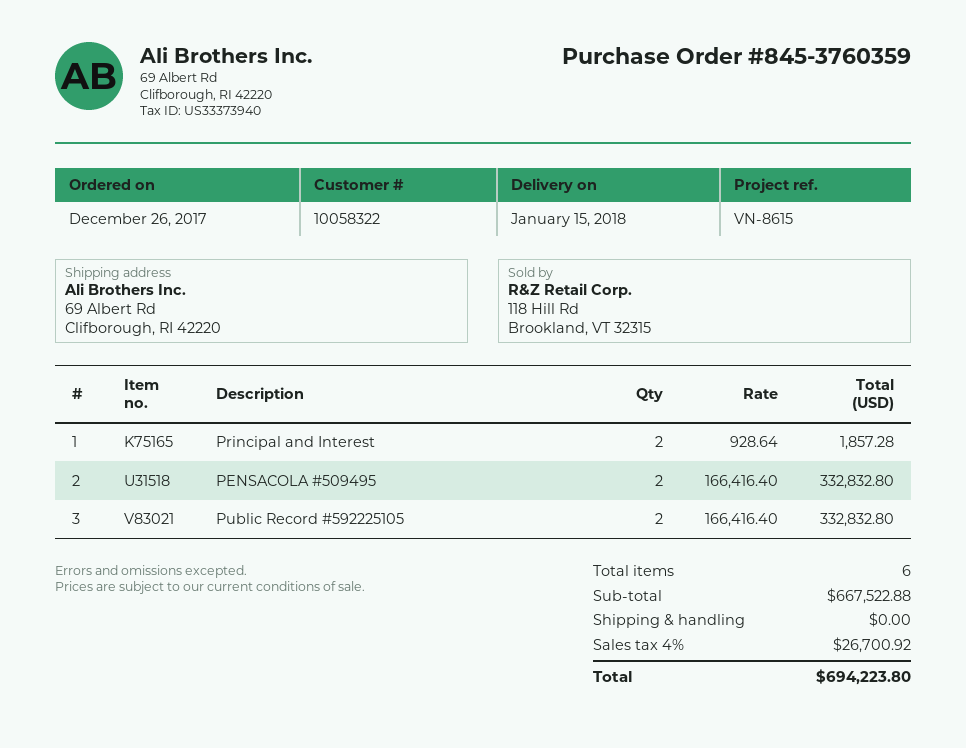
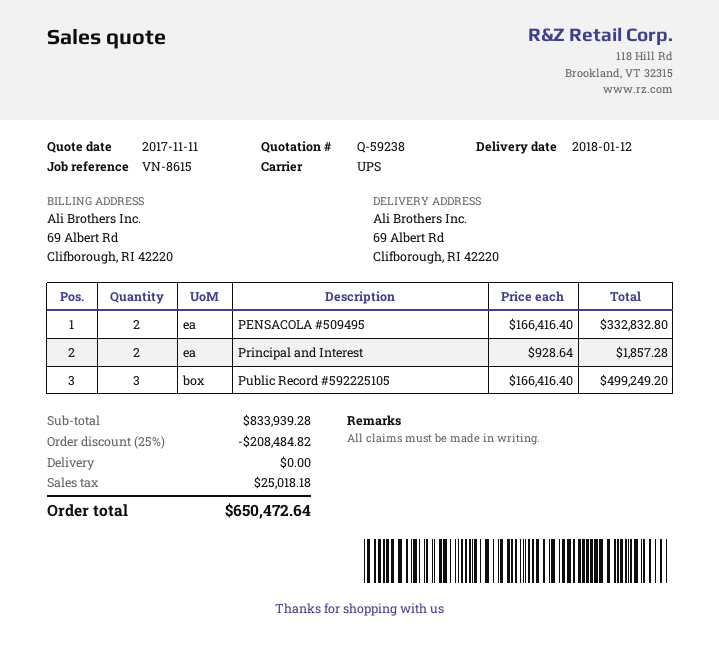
delivery date: 2018-01-15 -> 2018-01-12
Public Record #592225105: 2 x 166416.40 = 332832.80 -> 3 x 166416.40 = 499249.20
subtotal: 667522.88 -> 833939.28
discount: none -> 25% = 208484.82
tax: 26700.92 -> 25018.18
total: 694223.80 -> 650472.64

